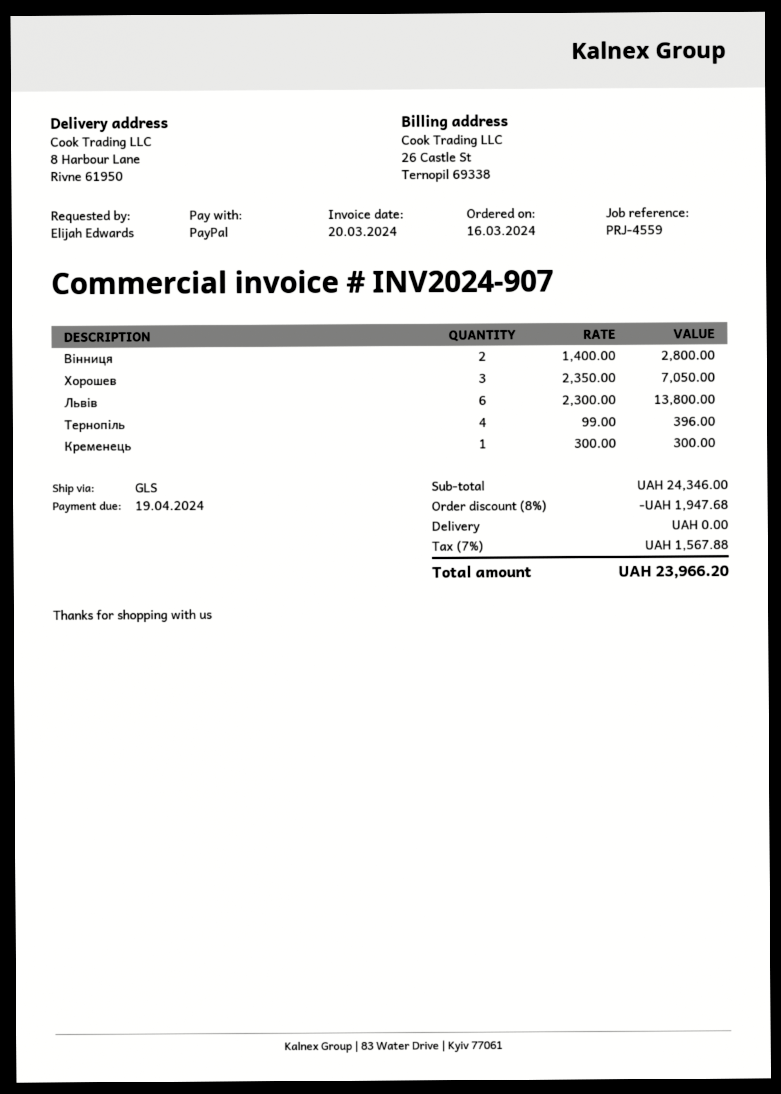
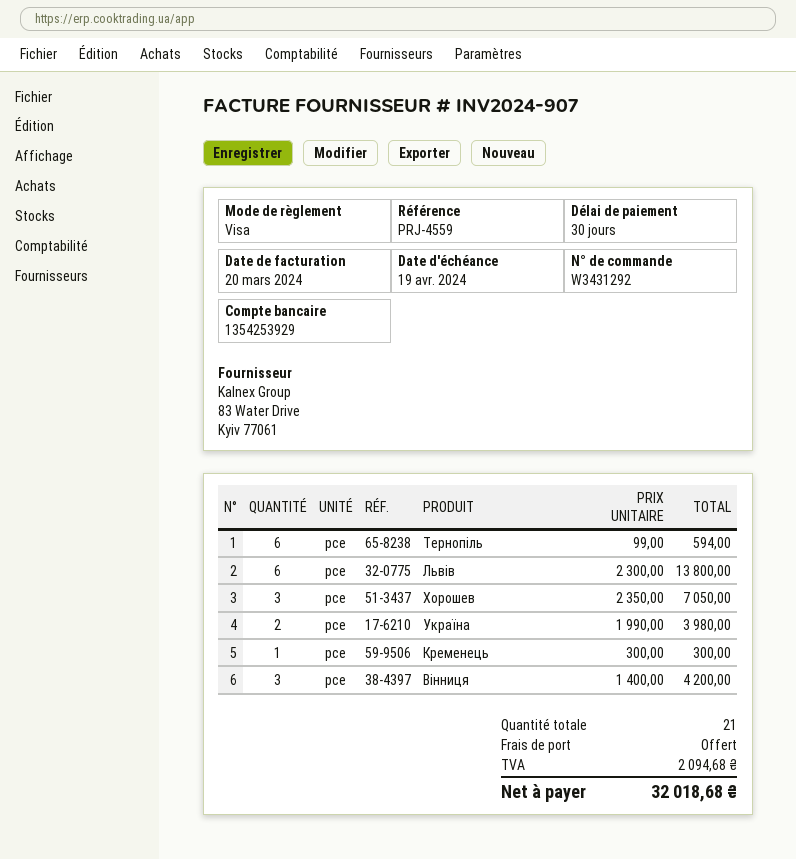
payment method: PayPal -> Visa
Вінниця: 2 x 1400.00 = 2800.00 -> 3 x 1400.00 = 4200.00
Тернопіль: 4 x 99.00 = 396.00 -> 6 x 99.00 = 594.00
Україна: none -> 2 x 1990.00 = 3980.00
discount: 8% = 1947.68 -> none
tax: 1567.88 -> 2094.68
total: 23966.20 -> 32018.68

